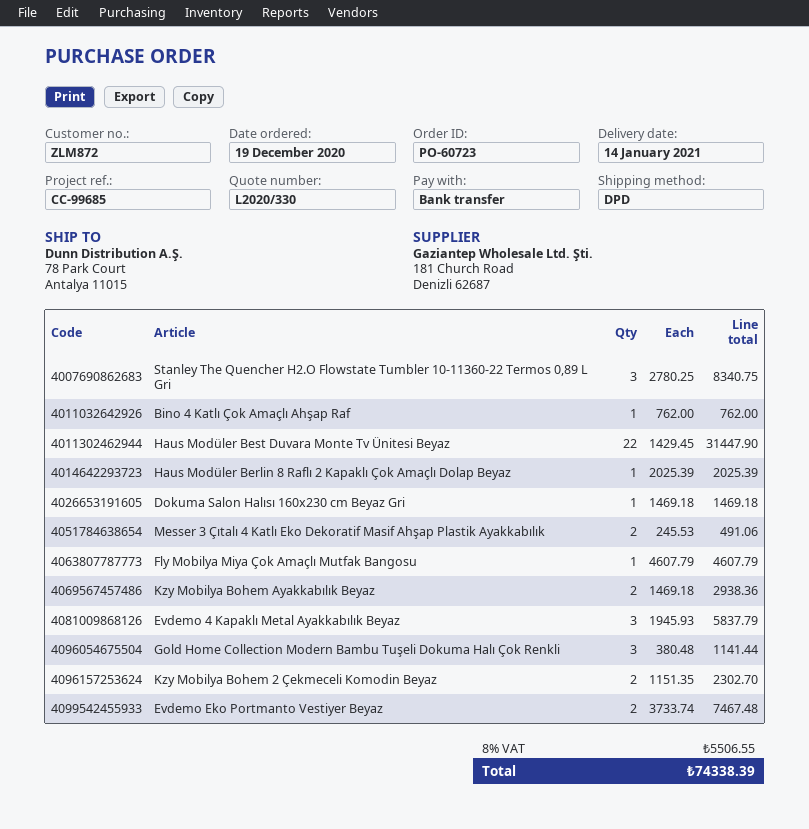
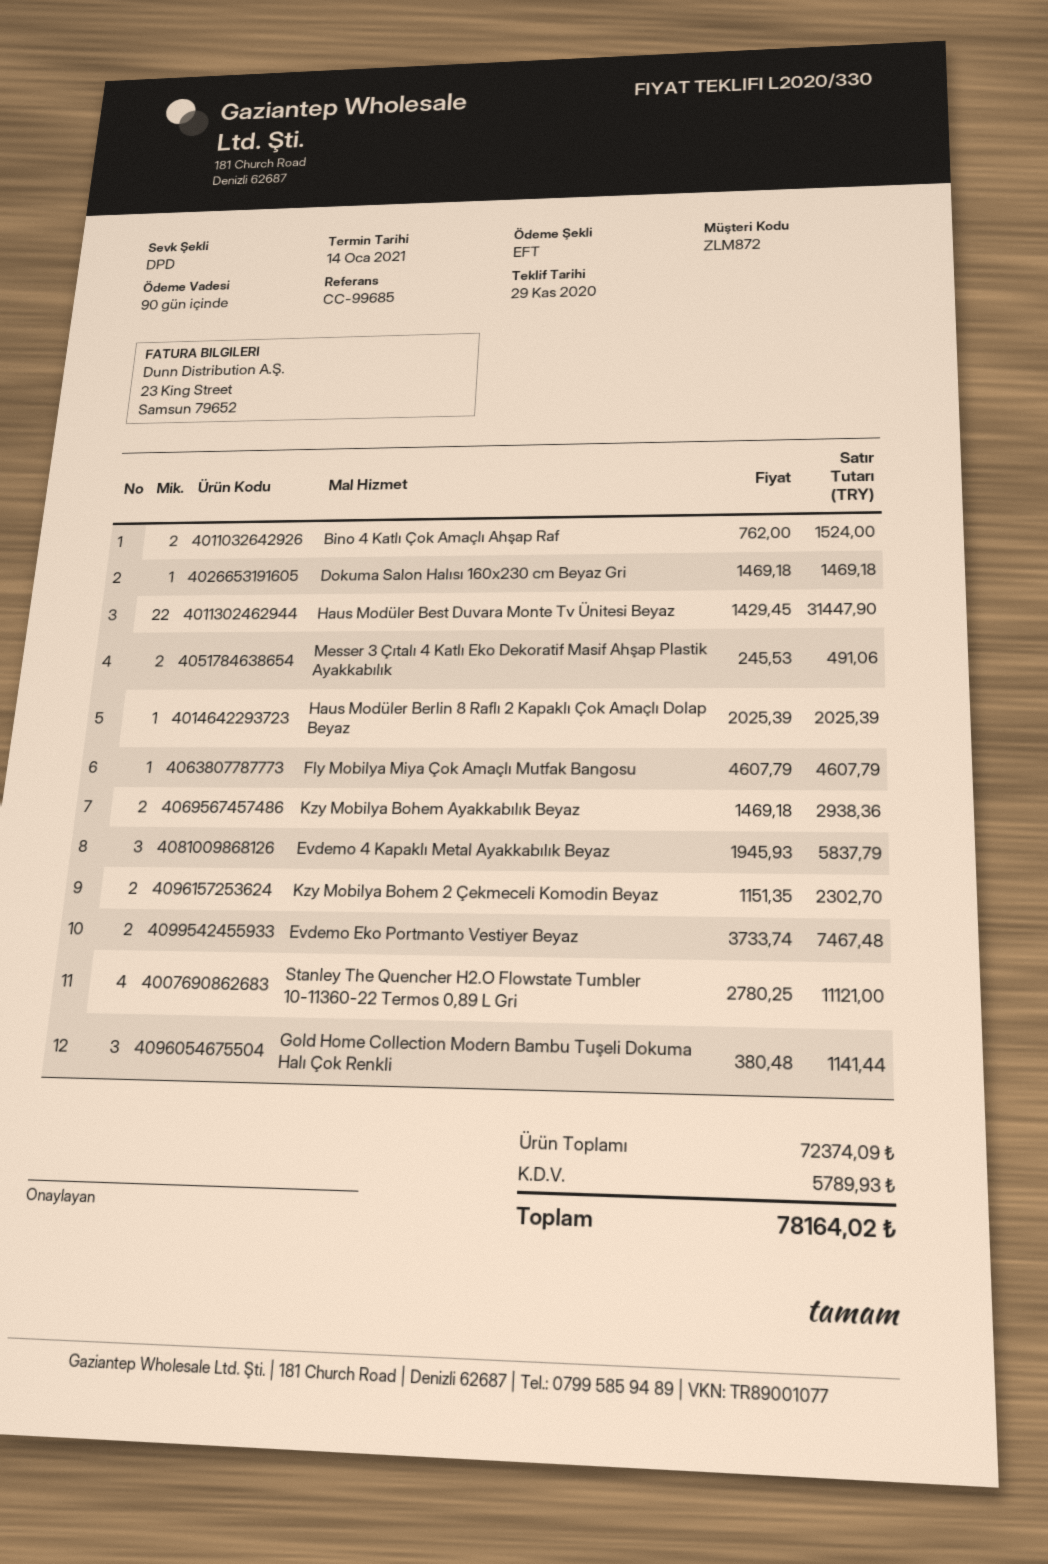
Stanley The Quencher H2.O Flowstate Tumbler 10-11360-22 Termos 0,89 L Gri: 3 x 2780.25 = 8340.75 -> 4 x 2780.25 = 11121.00
Bino 4 Katlı Çok Amaçlı Ahşap Raf: 1 x 762.00 = 762.00 -> 2 x 762.00 = 1524.00
tax: 5506.55 -> 5789.93
total: 74338.39 -> 78164.02

